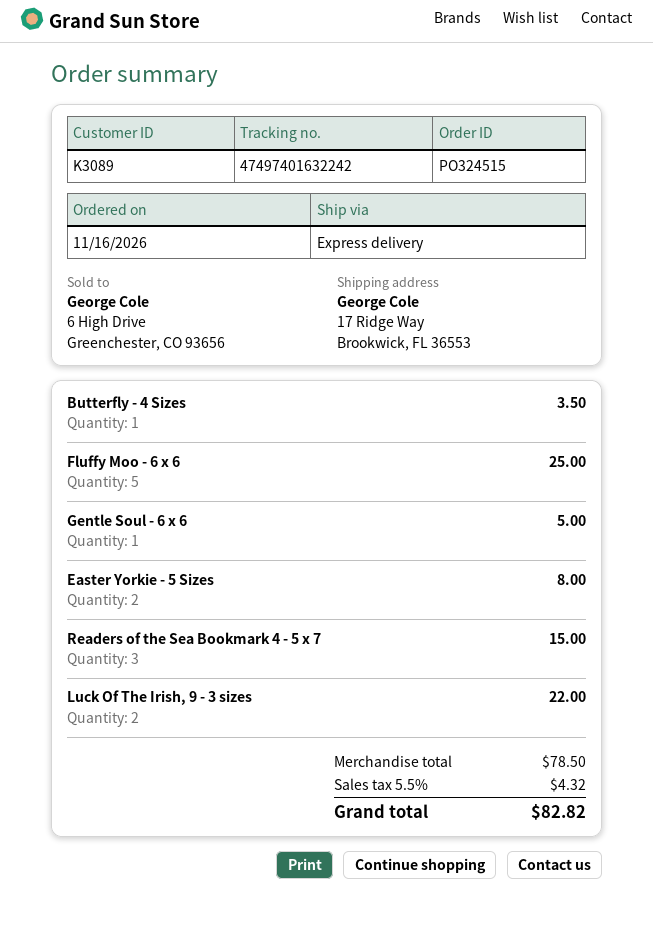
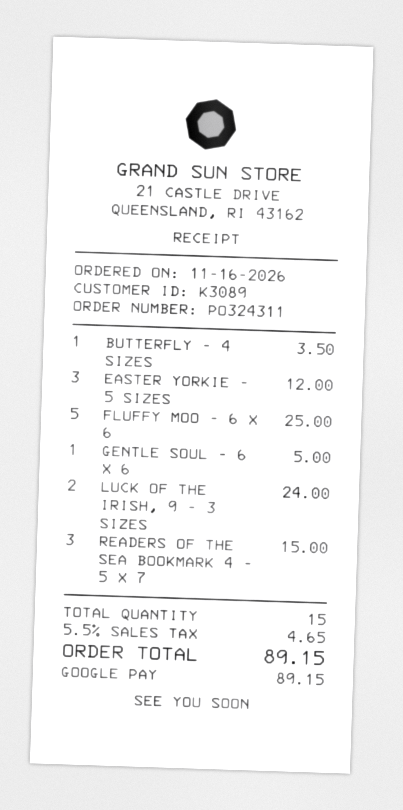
order number: PO324515 -> PO324311
Easter Yorkie - 5 Sizes: 2 for 8.00 -> 3 for 12.00
Luck Of The Irish, 9 - 3 sizes: 2 for 22.00 -> 2 for 24.00
tax: 5.5% = 4.32 -> 5.5% = 4.65
total: 82.82 -> 89.15

